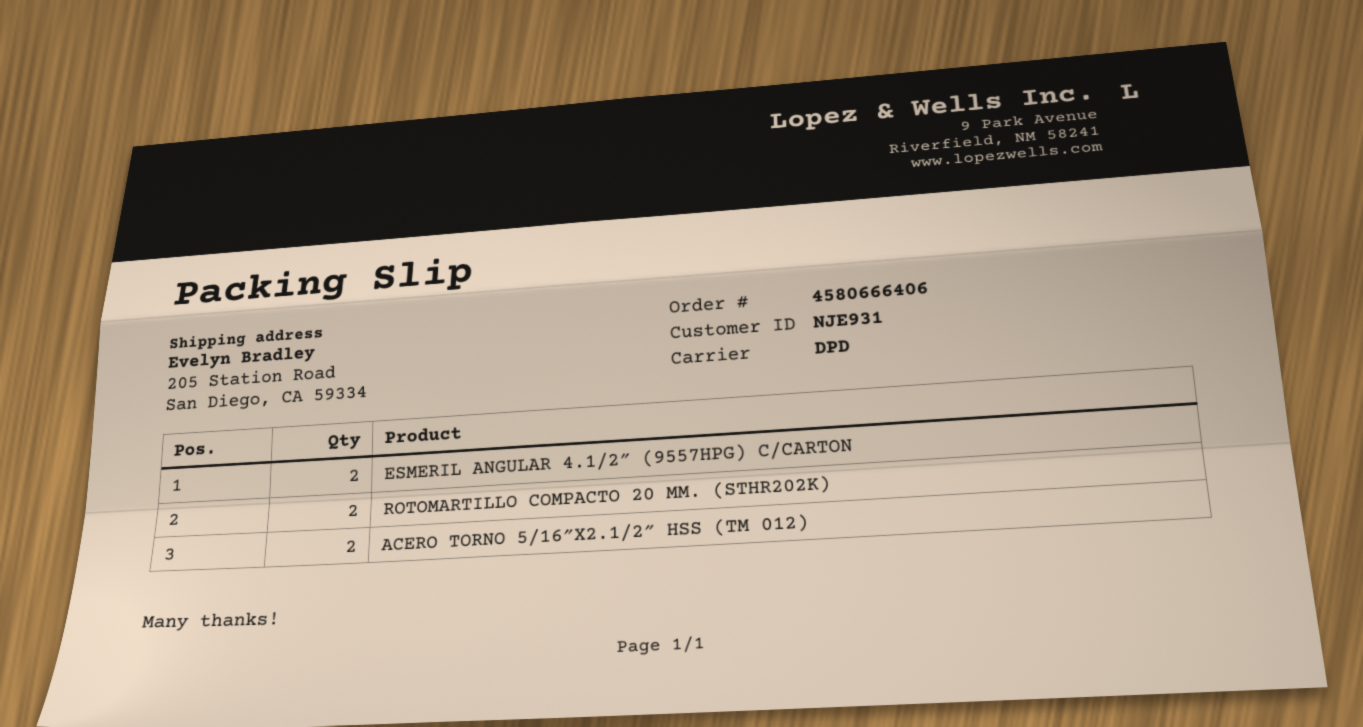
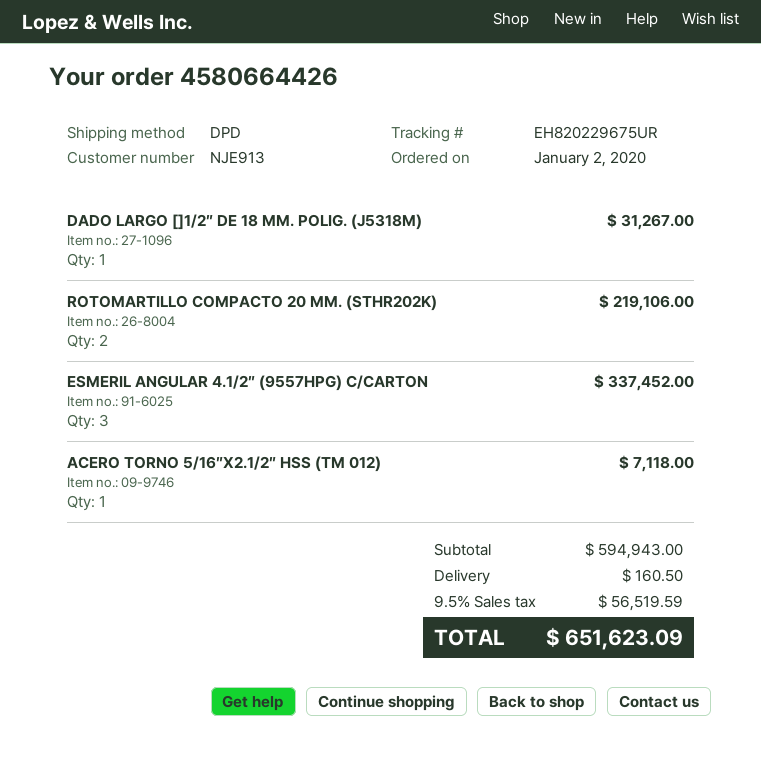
order number: 4580666406 -> 4580664426
customer number: NJE931 -> NJE913
ESMERIL ANGULAR 4.1/2″ (9557HPG) C/CARTON: 2 -> 3
ACERO TORNO 5/16″X2.1/2″ HSS (TM 012): 2 -> 1
DADO LARGO []1/2″ DE 18 MM. POLIG. (J5318M): none -> 1

